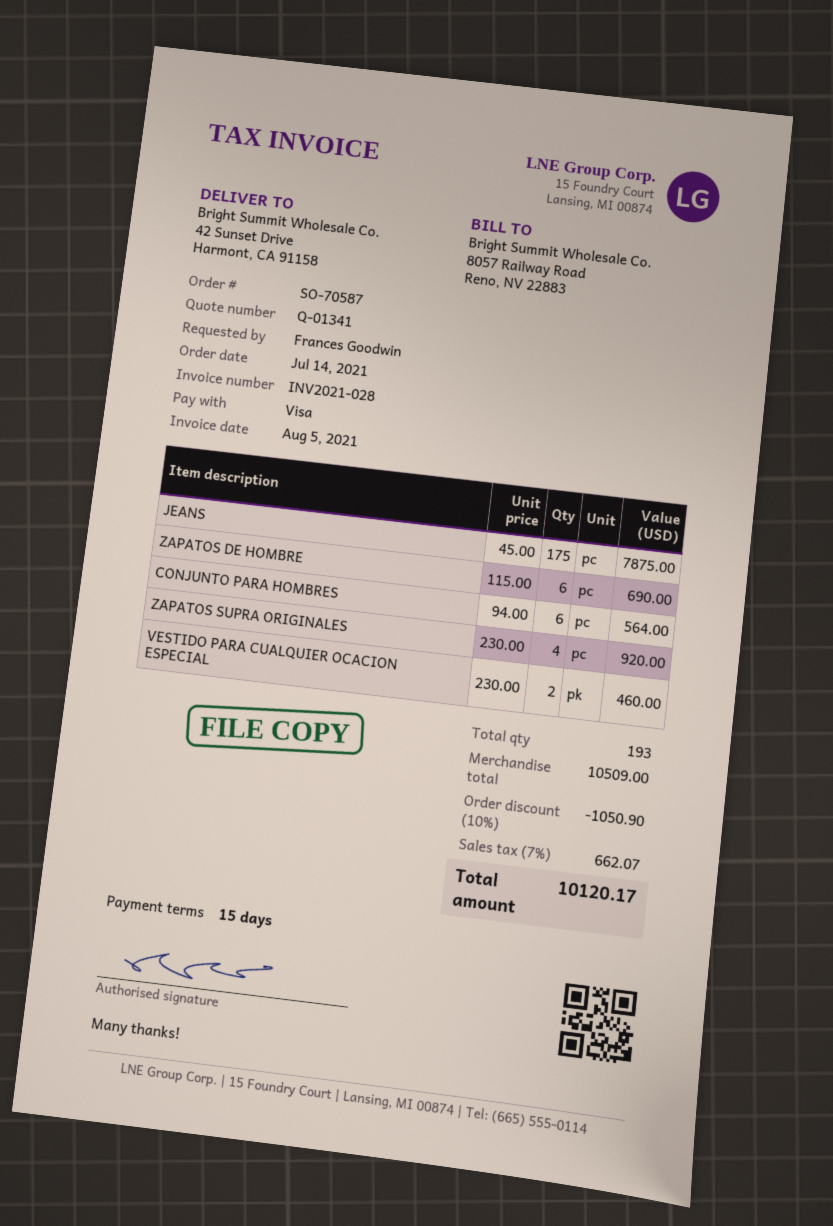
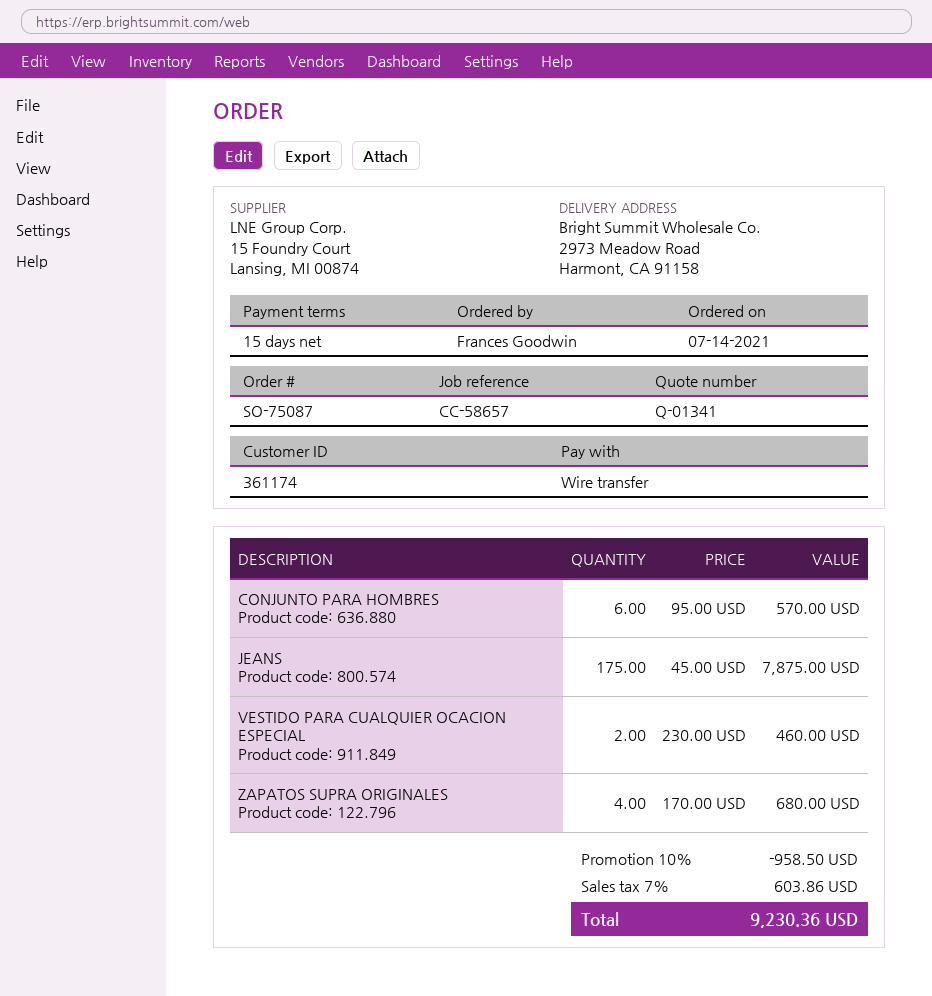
order number: SO-70587 -> SO-75087
payment method: Visa -> bank transfer
ship to: 42 Sunset Drive, Harmont, CA 91158 -> 2973 Meadow Road, Harmont, CA 91158
ZAPATOS DE HOMBRE: 6 x 115.00 = 690.00 -> none
CONJUNTO PARA HOMBRES: 6 x 94.00 = 564.00 -> 6 x 95.00 = 570.00
ZAPATOS SUPRA ORIGINALES: 4 x 230.00 = 920.00 -> 4 x 170.00 = 680.00
discount: 10% = 1050.90 -> 10% = 958.50
tax: 7% = 662.07 -> 7% = 603.86
total: 10120.17 -> 9230.36

